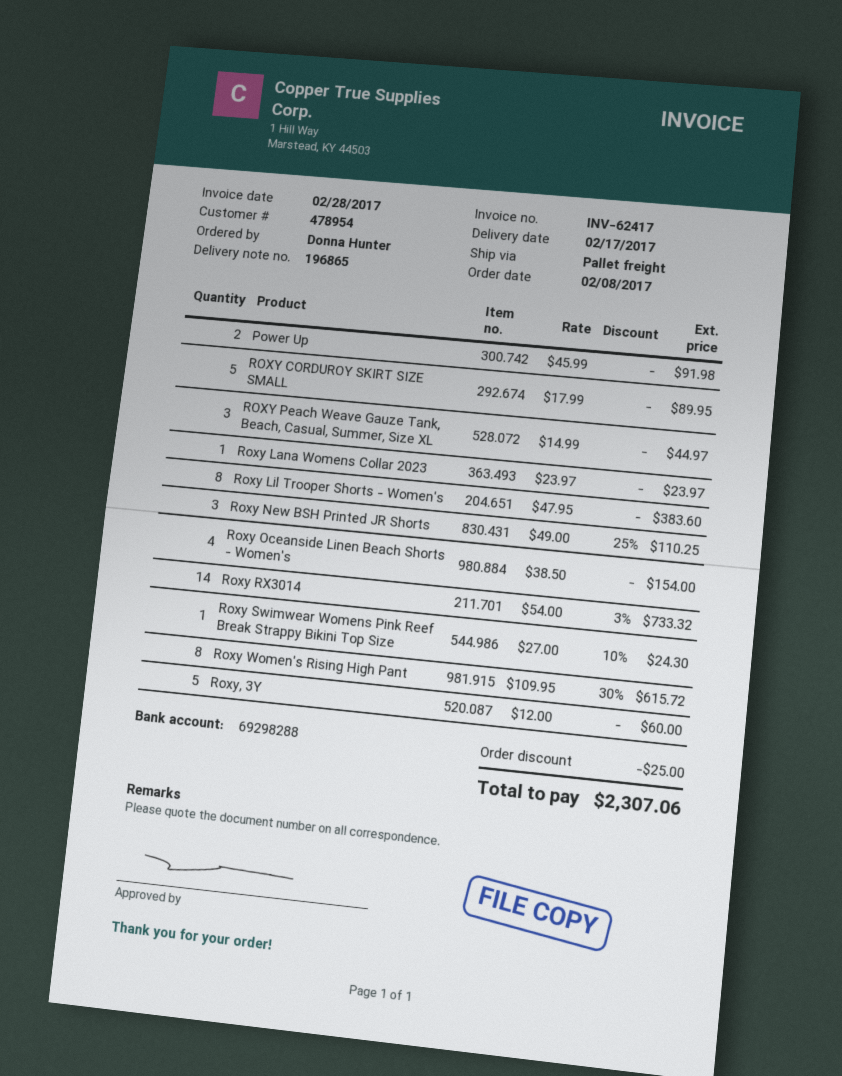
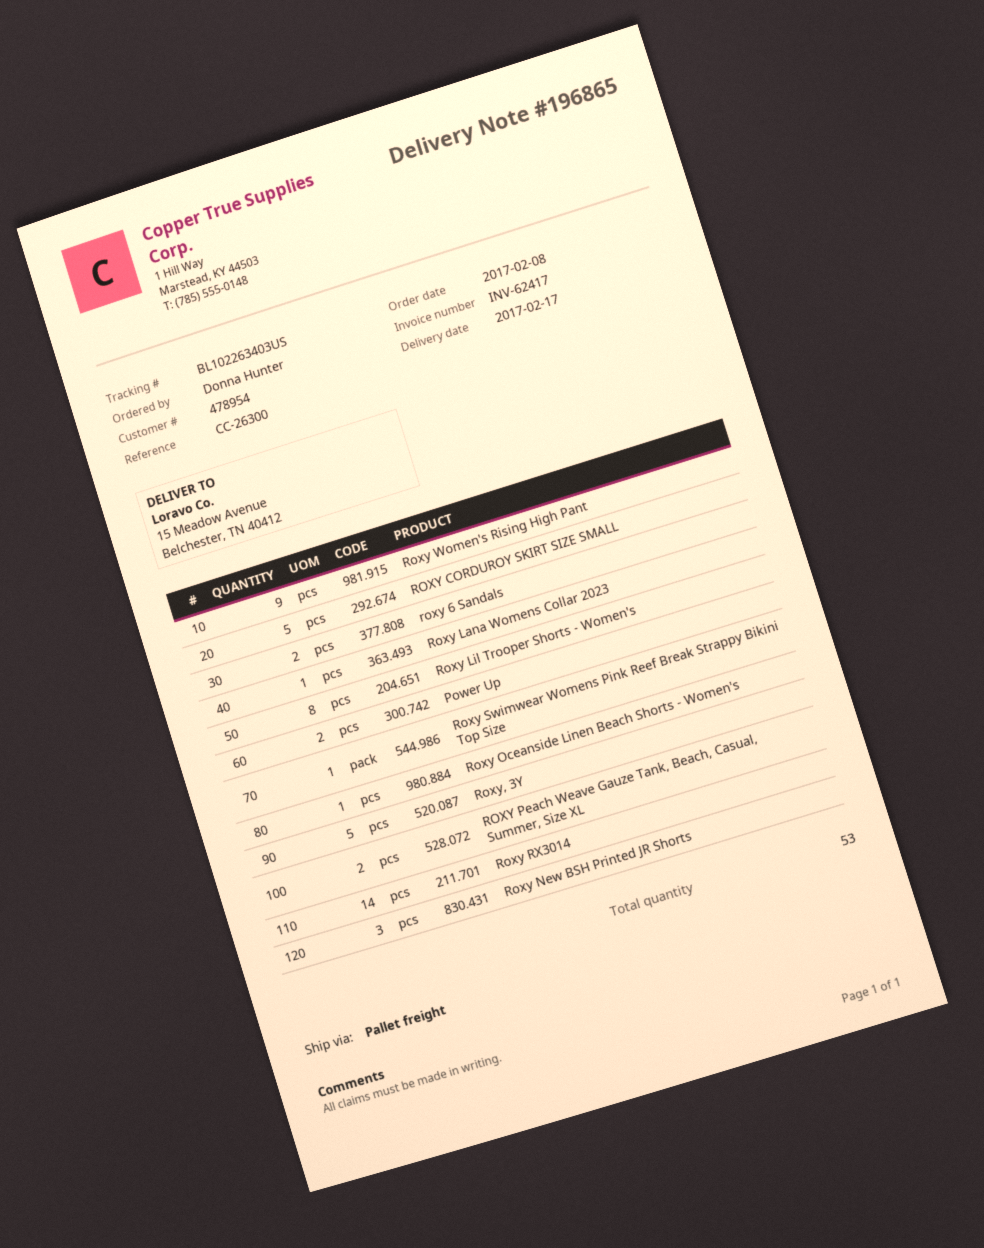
ROXY Peach Weave Gauze Tank, Beach, Casual, Summer, Size XL: 3 -> 2
Roxy Oceanside Linen Beach Shorts - Women's: 4 -> 1
Roxy Women's Rising High Pant: 8 -> 9
roxy 6 Sandals: none -> 2

